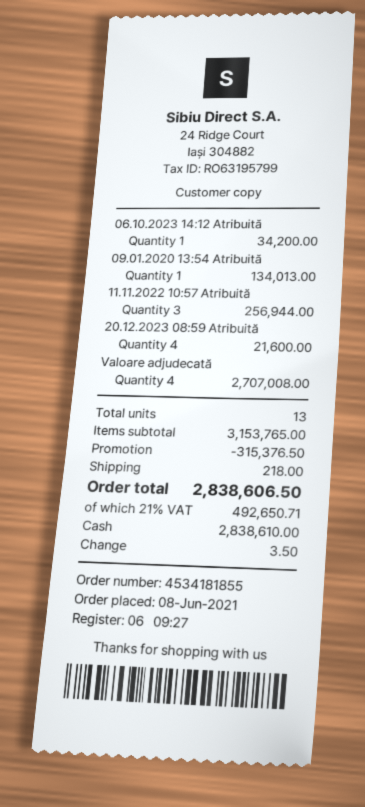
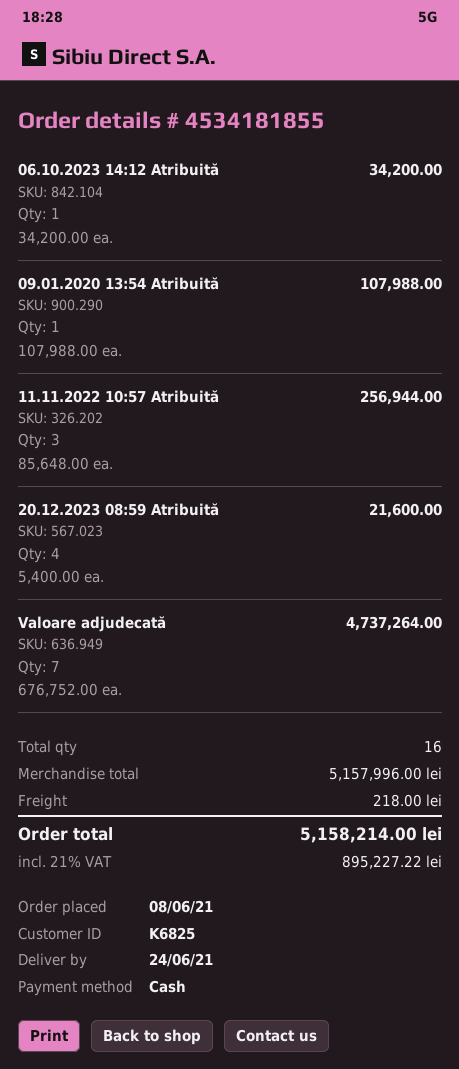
09.01.2020 13:54 Atribuită: 1 for 134013.00 -> 1 for 107988.00
Valoare adjudecată: 4 for 2707008.00 -> 7 for 4737264.00
total quantity: 13 -> 16
subtotal: 3153765.00 -> 5157996.00
discount: 315376.50 -> none
tax: 21% = 492650.71 -> 21% = 895227.22
total: 2838606.50 -> 5158214.00

